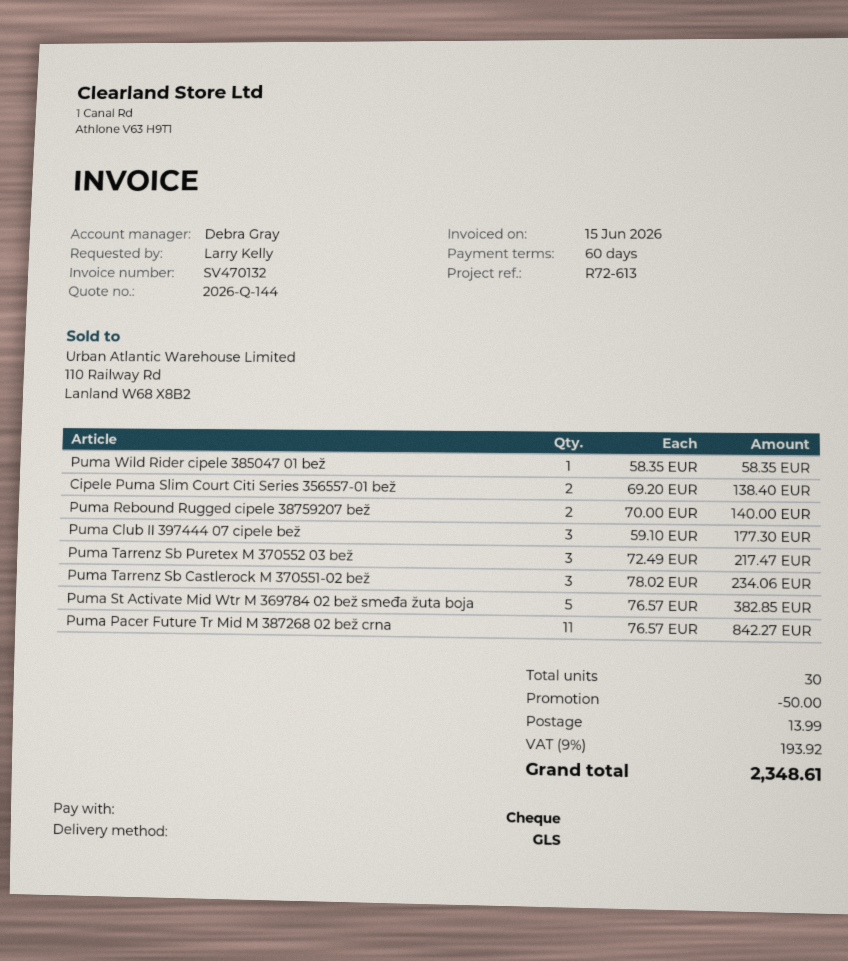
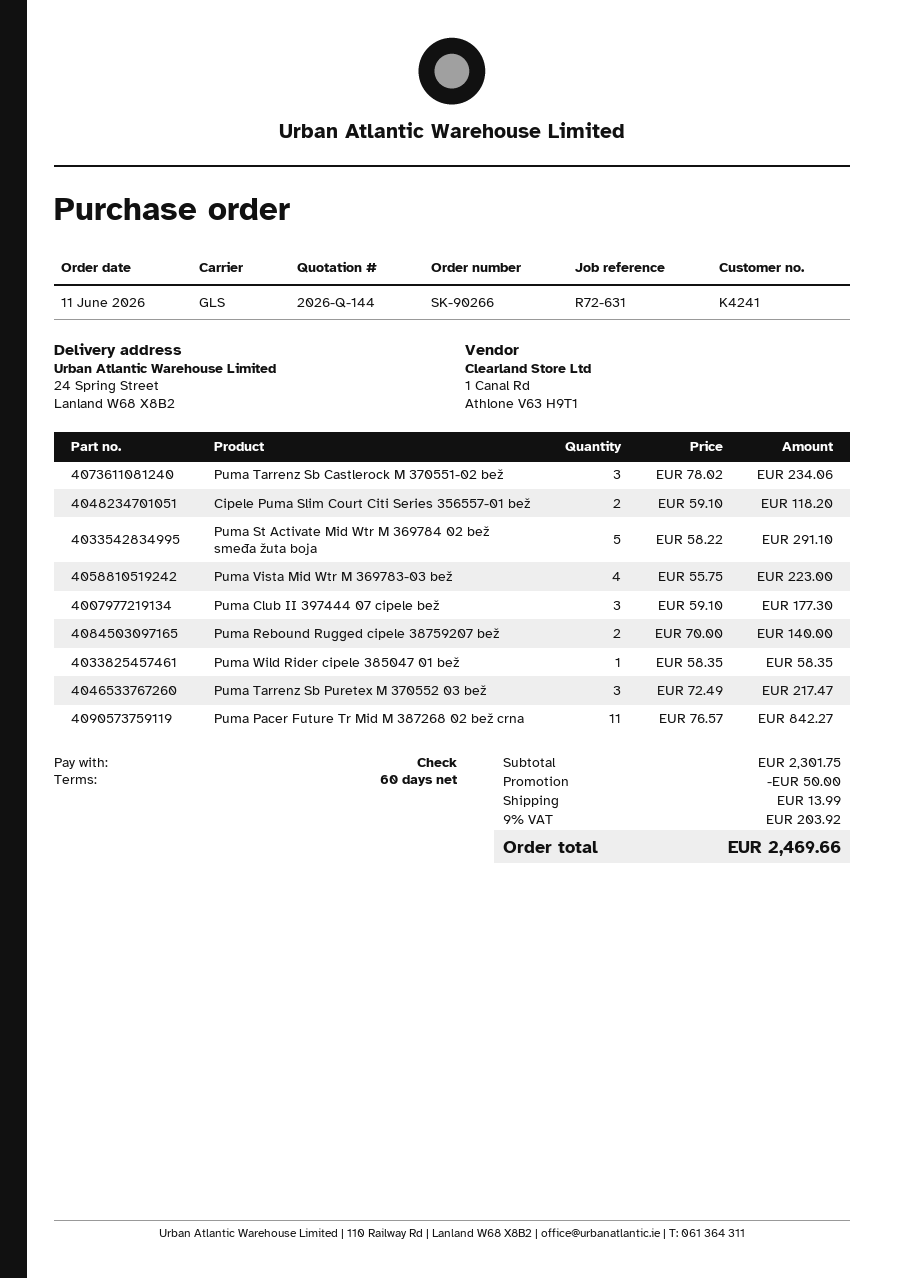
reference: R72-613 -> R72-631
Cipele Puma Slim Court Citi Series 356557-01 bež: 2 x 69.20 = 138.40 -> 2 x 59.10 = 118.20
Puma St Activate Mid Wtr M 369784 02 bež smeđa žuta boja: 5 x 76.57 = 382.85 -> 5 x 58.22 = 291.10
Puma Vista Mid Wtr M 369783-03 bež: none -> 4 x 55.75 = 223.00
tax: 9% = 193.92 -> 9% = 203.92
total: 2348.61 -> 2469.66

